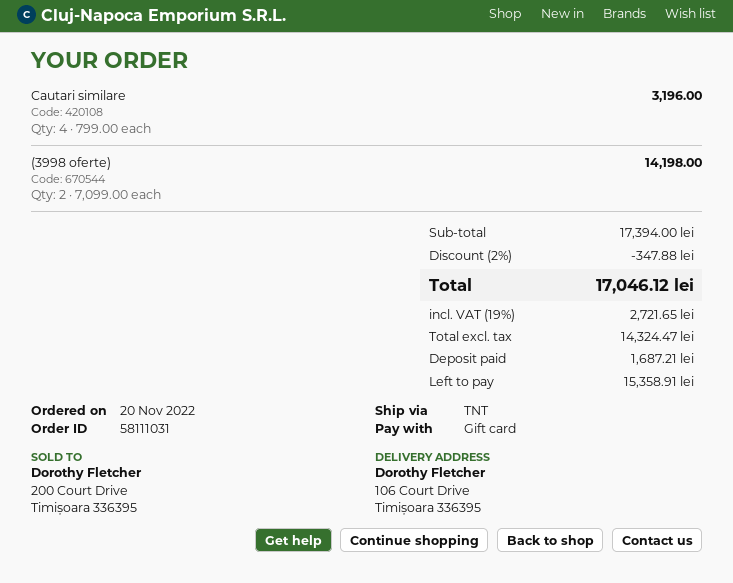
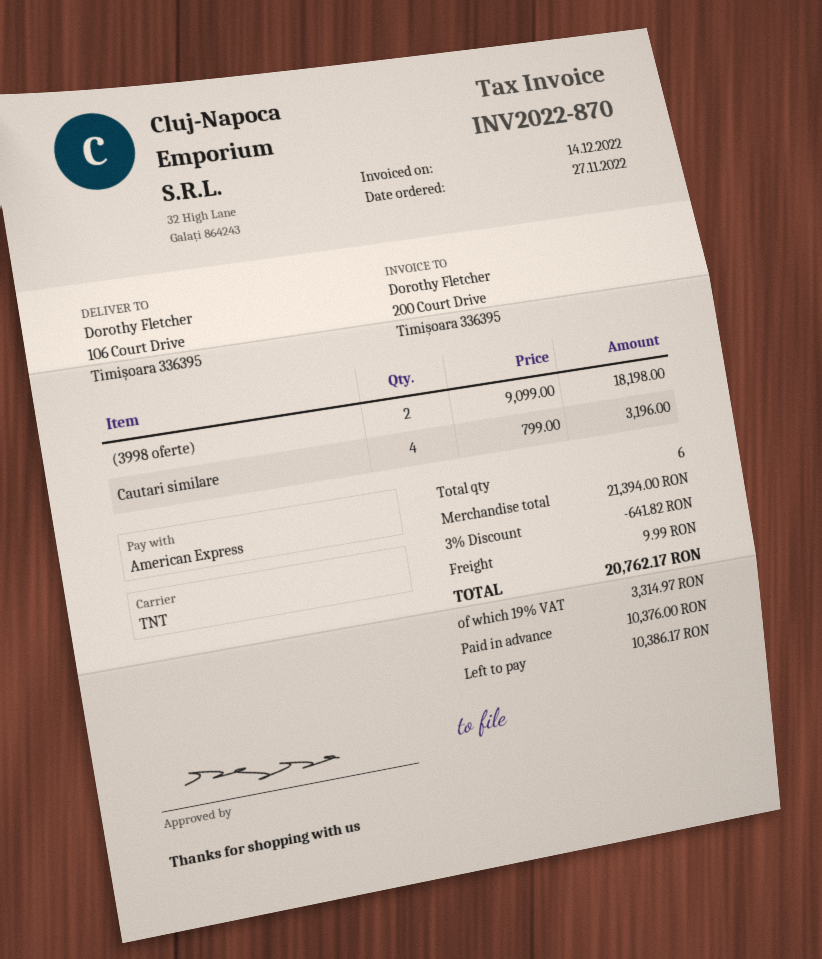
order date: 2022-11-20 -> 2022-11-27
payment method: gift card -> American Express
(3998 oferte): 2 x 7099.00 = 14198.00 -> 2 x 9099.00 = 18198.00
subtotal: 17394.00 -> 21394.00
discount: 2% = 347.88 -> 3% = 641.82
shipping: none -> 9.99
tax: 19% = 2721.65 -> 19% = 3314.97
total: 17046.12 -> 20762.17
deposit: 1687.21 -> 10376.00
balance: 15358.91 -> 10386.17

